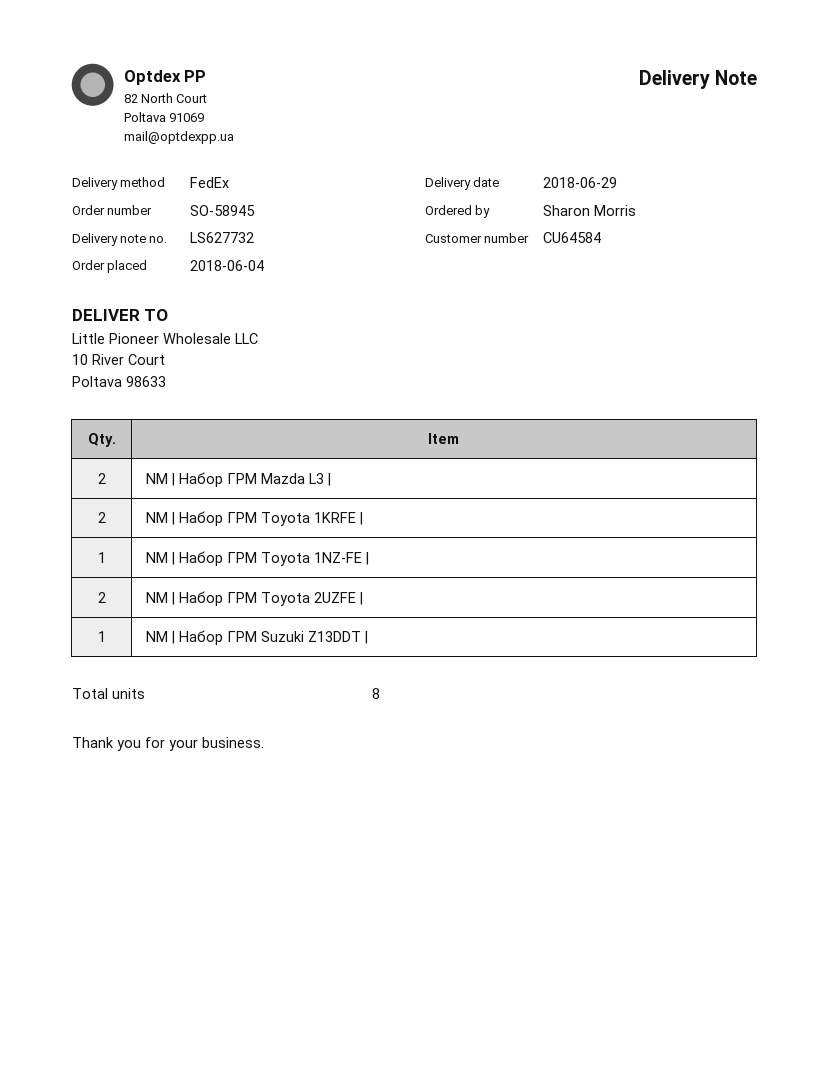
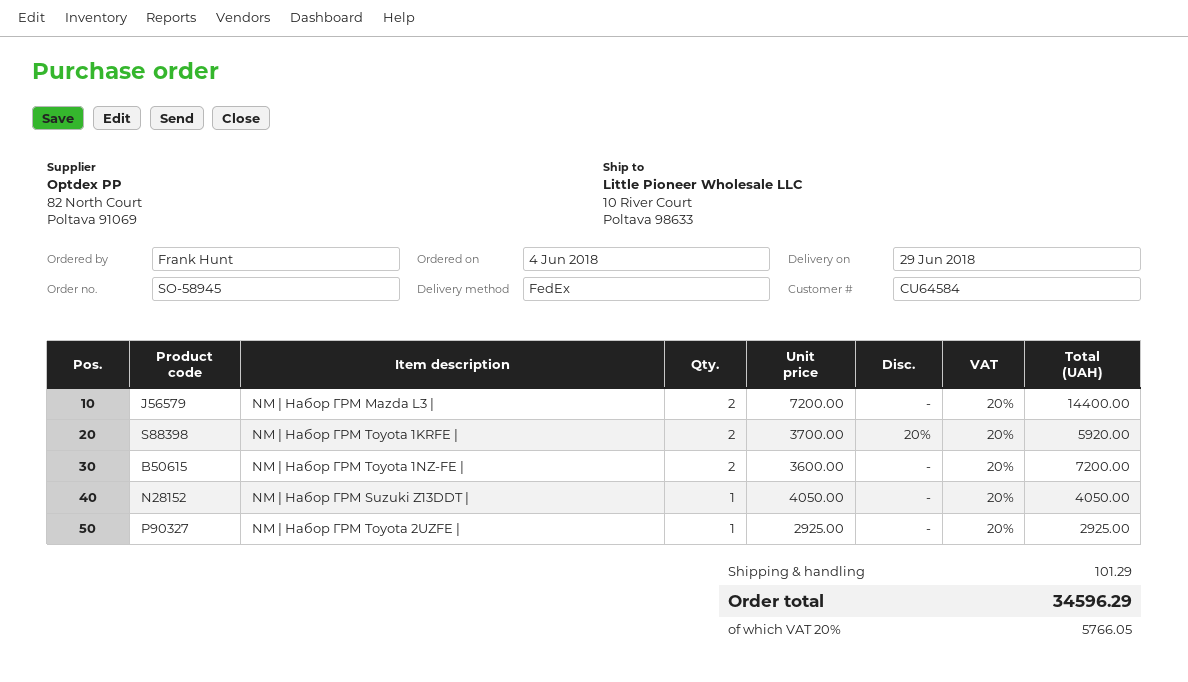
ordered by: Sharon Morris -> Frank Hunt
NM | Набор ГРМ Toyota 1NZ-FE |: 1 -> 2
NM | Набор ГРМ Toyota 2UZFE |: 2 -> 1

